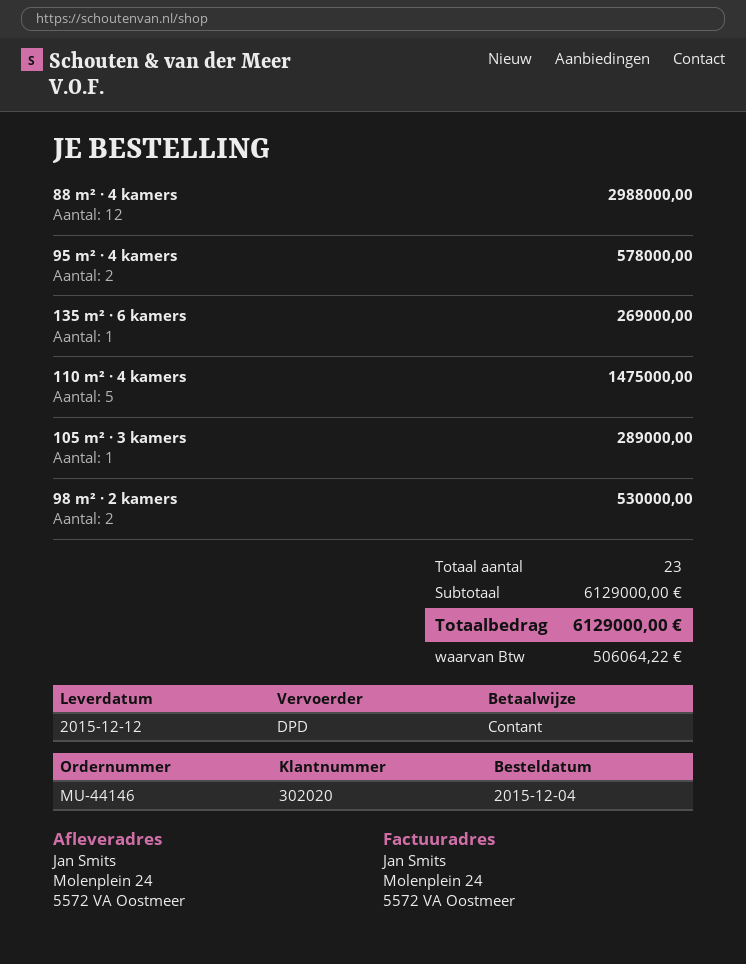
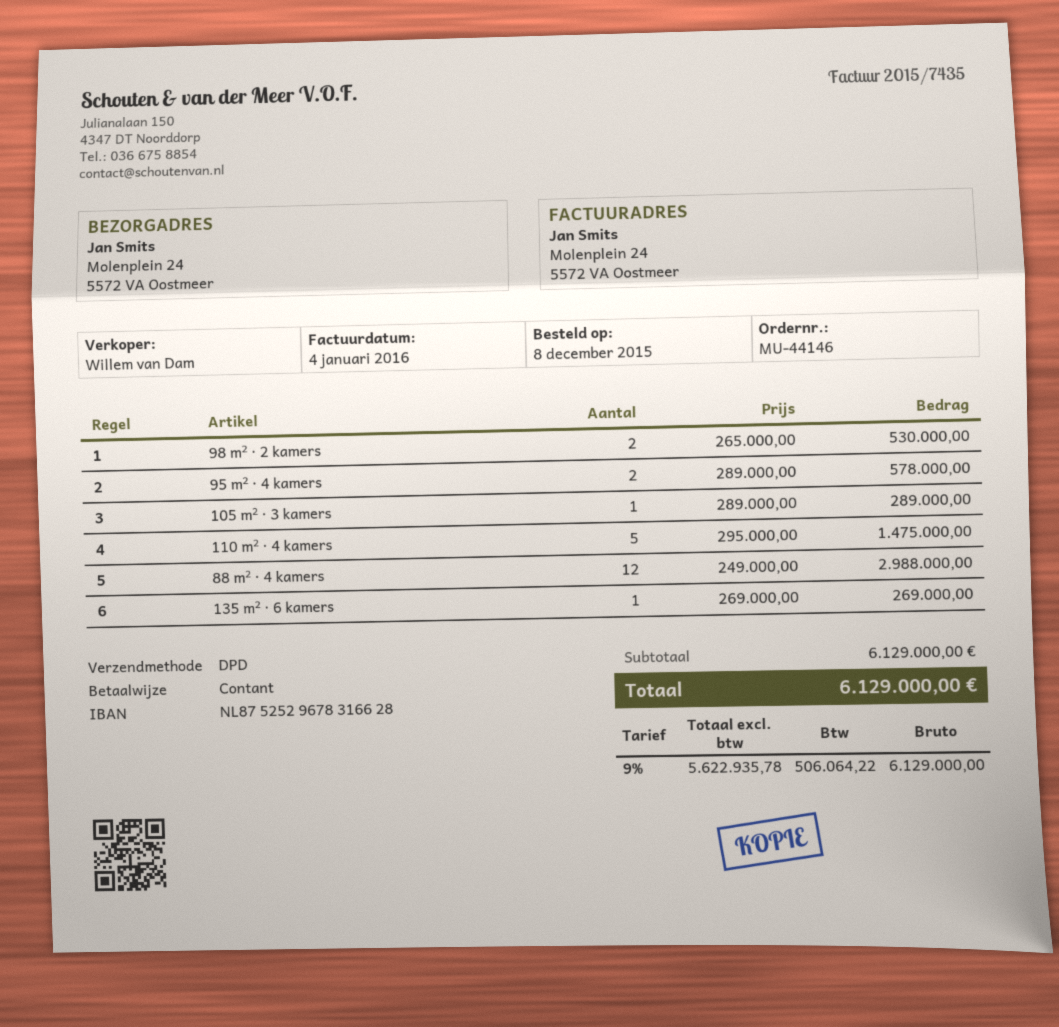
order date: 2015-12-04 -> 2015-12-08

